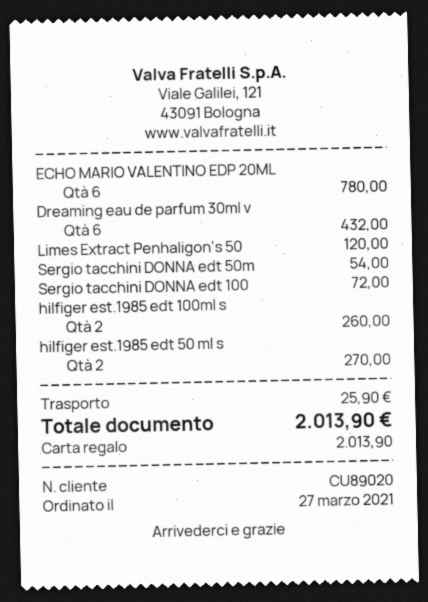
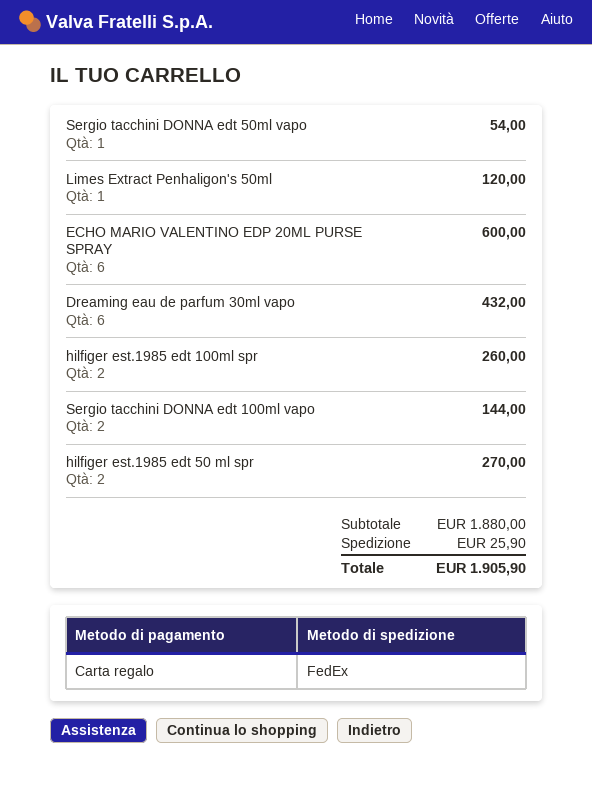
ECHO MARIO VALENTINO EDP 20ML: 6 for 780.00 -> 6 for 600.00
Sergio tacchini DONNA edt 100: 1 for 72.00 -> 2 for 144.00
total: 2013.90 -> 1905.90

